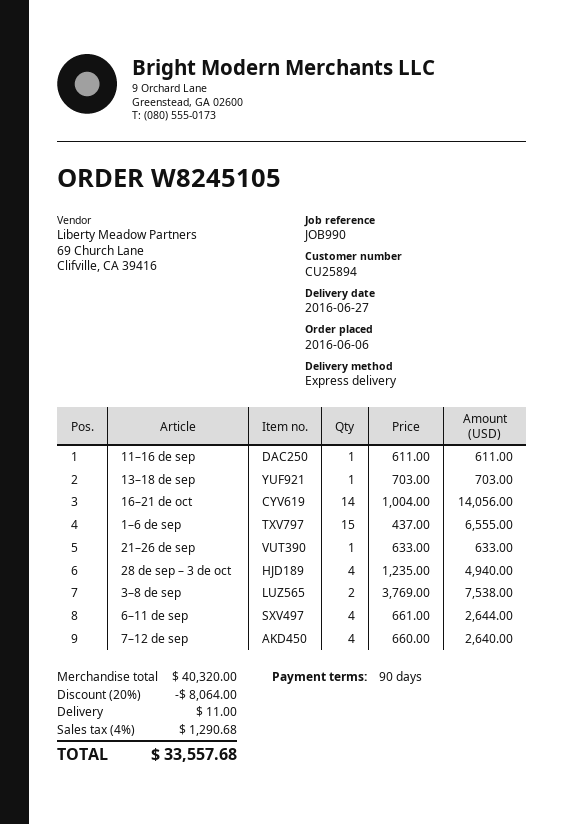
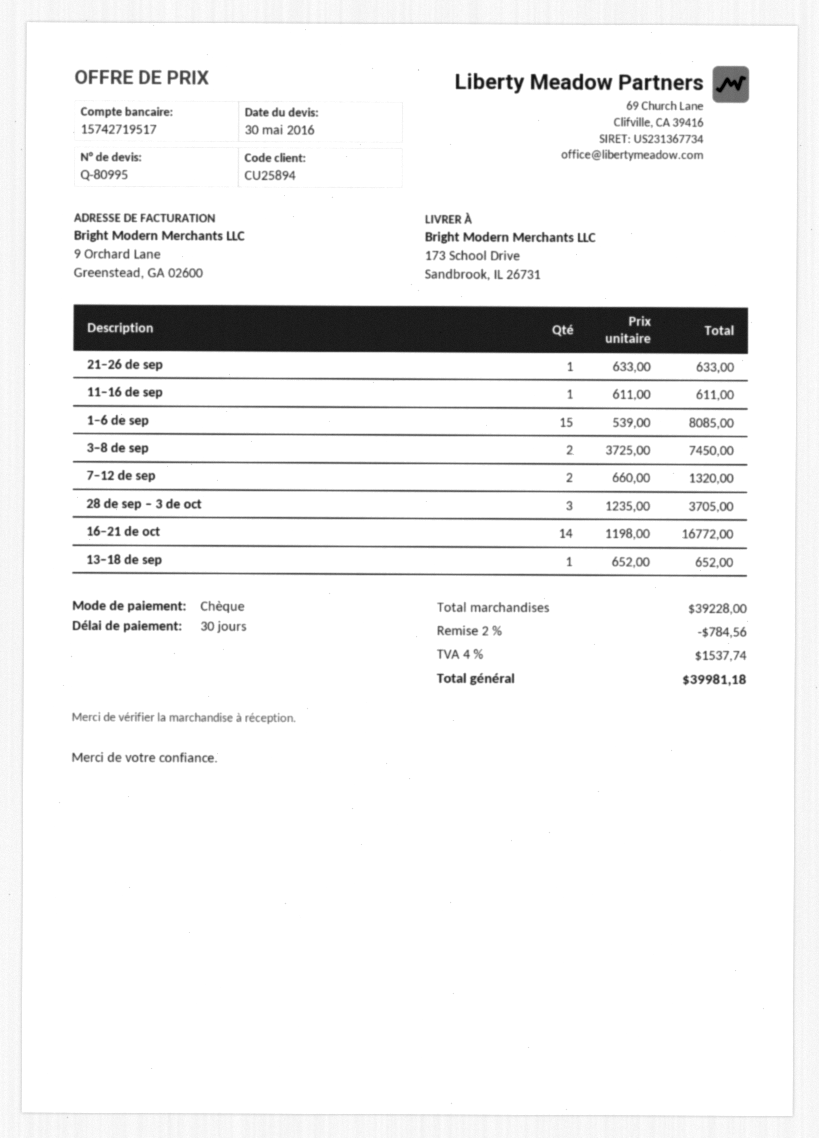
payment terms: 90 days -> 30 days
13–18 de sep: 1 x 703.00 = 703.00 -> 1 x 652.00 = 652.00
16–21 de oct: 14 x 1004.00 = 14056.00 -> 14 x 1198.00 = 16772.00
1–6 de sep: 15 x 437.00 = 6555.00 -> 15 x 539.00 = 8085.00
28 de sep – 3 de oct: 4 x 1235.00 = 4940.00 -> 3 x 1235.00 = 3705.00
3–8 de sep: 2 x 3769.00 = 7538.00 -> 2 x 3725.00 = 7450.00
6–11 de sep: 4 x 661.00 = 2644.00 -> none
7–12 de sep: 4 x 660.00 = 2640.00 -> 2 x 660.00 = 1320.00
subtotal: 40320.00 -> 39228.00
discount: 20% = 8064.00 -> 2% = 784.56
shipping: 11.00 -> none
tax: 4% = 1290.68 -> 4% = 1537.74
total: 33557.68 -> 39981.18

